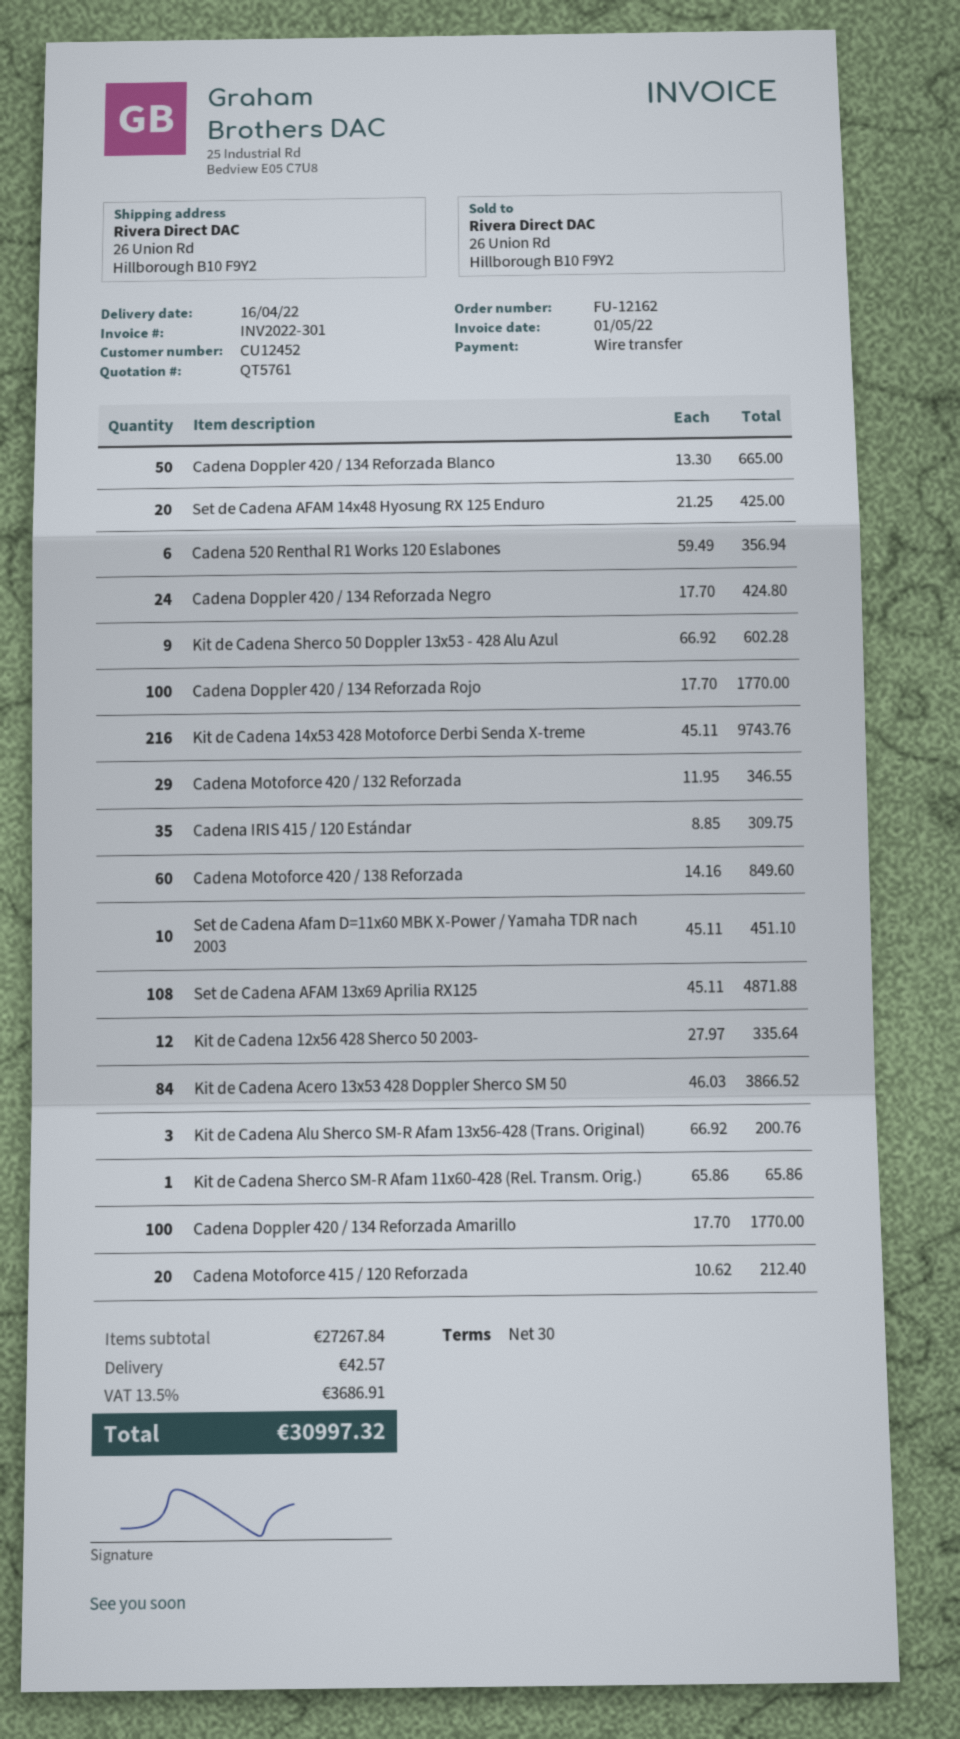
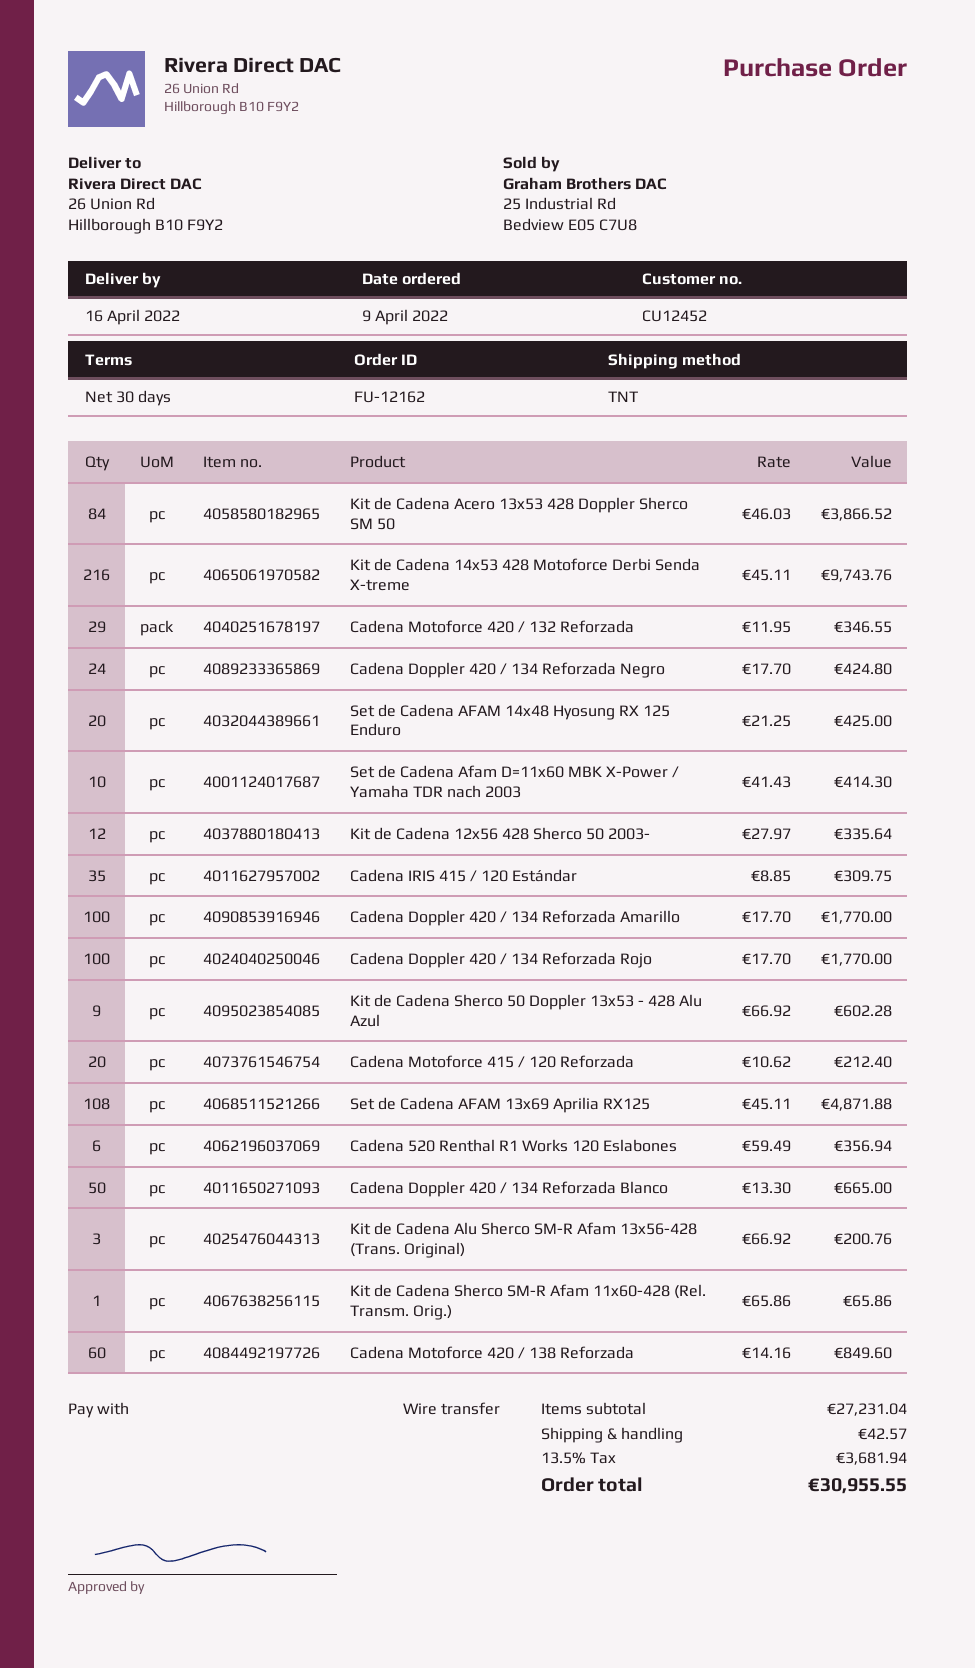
Set de Cadena Afam D=11x60 MBK X-Power / Yamaha TDR nach 2003: 10 x 45.11 = 451.10 -> 10 x 41.43 = 414.30
subtotal: 27267.84 -> 27231.04
tax: 13.5% = 3686.91 -> 13.5% = 3681.94
total: 30997.32 -> 30955.55

